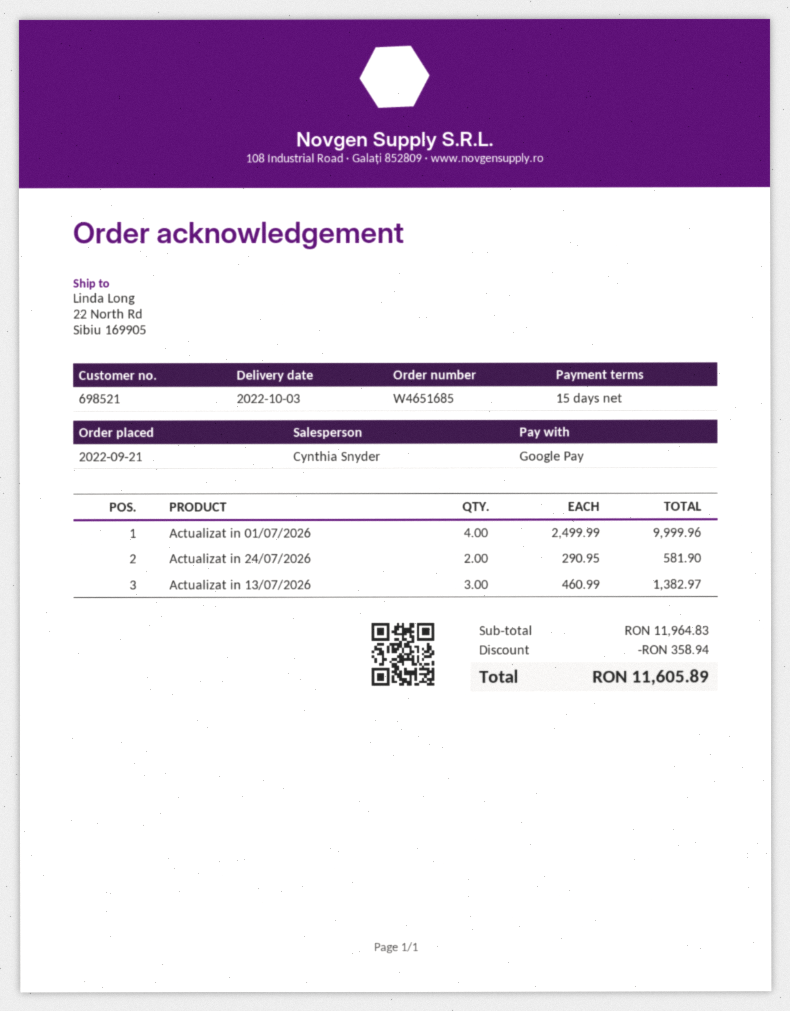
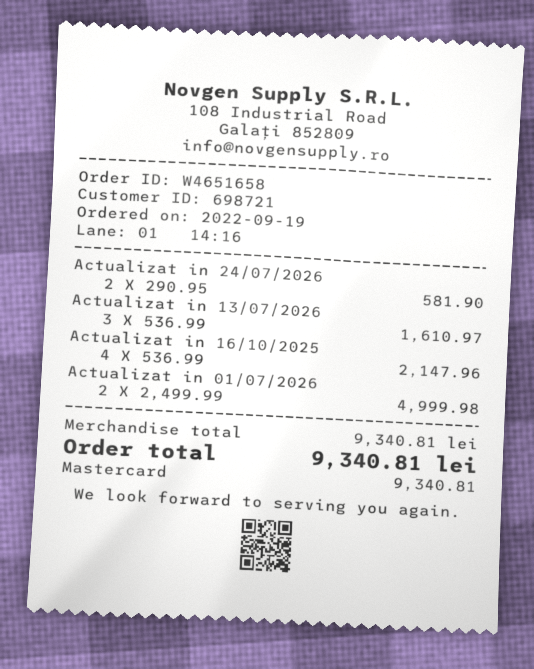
order number: W4651685 -> W4651658
order date: 2022-09-21 -> 2022-09-19
customer number: 698521 -> 698721
payment method: Google Pay -> Mastercard
Actualizat in 01/07/2026: 4 x 2499.99 = 9999.96 -> 2 x 2499.99 = 4999.98
Actualizat in 13/07/2026: 3 x 460.99 = 1382.97 -> 3 x 536.99 = 1610.97
Actualizat in 16/10/2025: none -> 4 x 536.99 = 2147.96
subtotal: 11964.83 -> 9340.81
discount: 358.94 -> none
total: 11605.89 -> 9340.81

